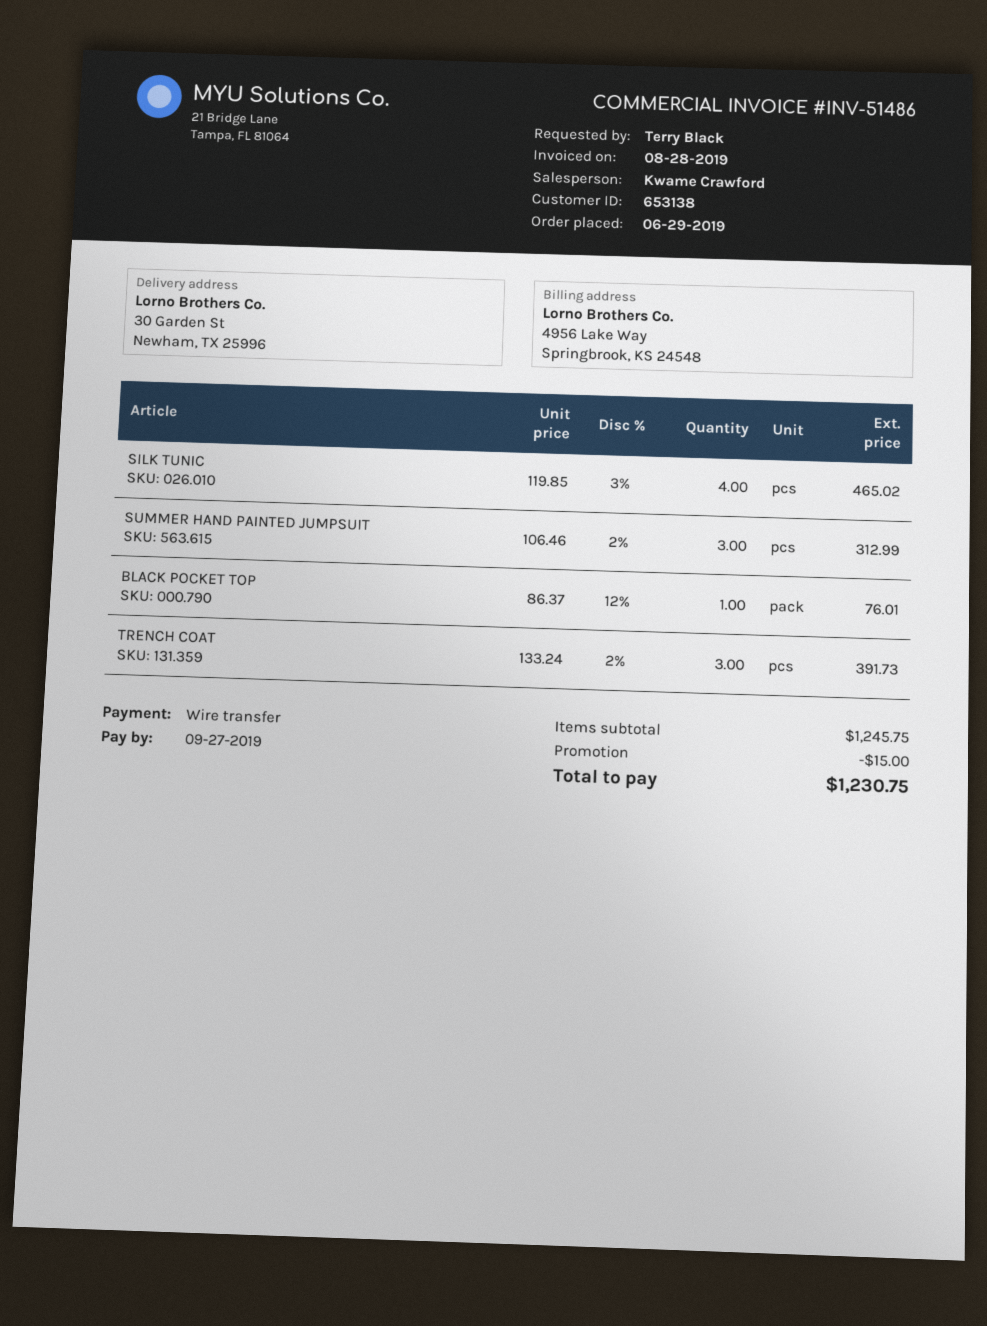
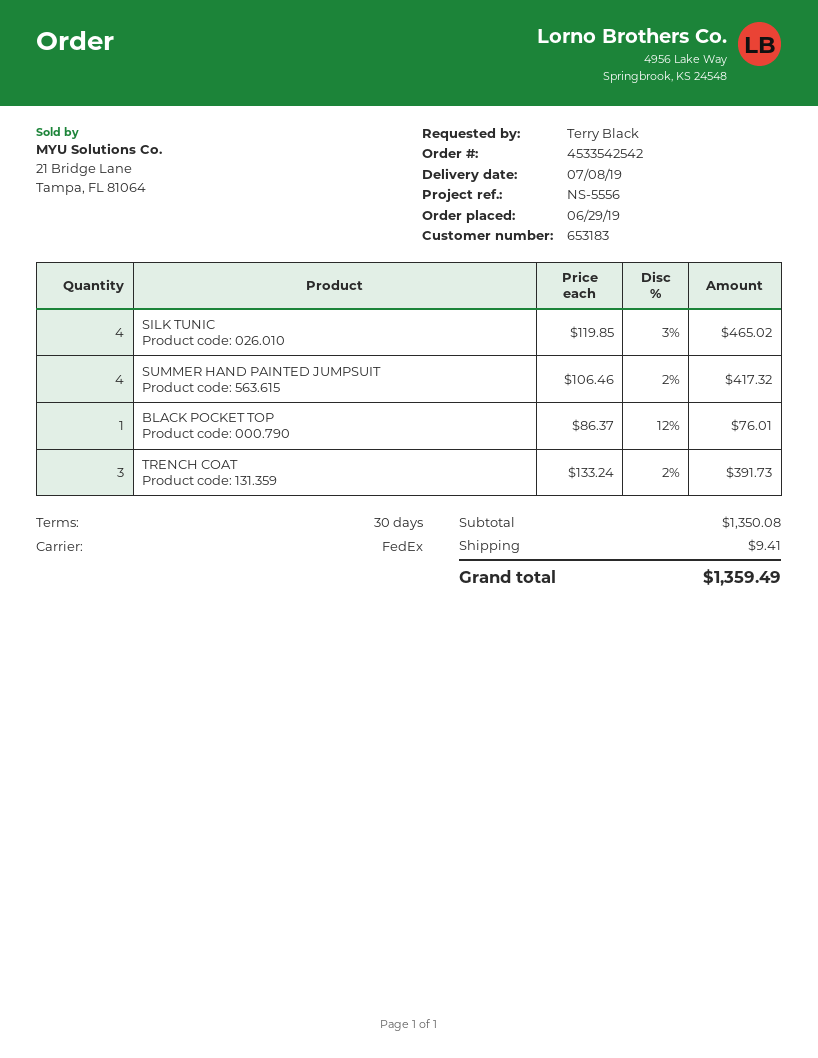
customer number: 653138 -> 653183
SUMMER HAND PAINTED JUMPSUIT: 3 x 106.46 - 2% = 312.99 -> 4 x 106.46 - 2% = 417.32
subtotal: 1245.75 -> 1350.08
discount: 15.00 -> none
shipping: none -> 9.41
total: 1230.75 -> 1359.49

